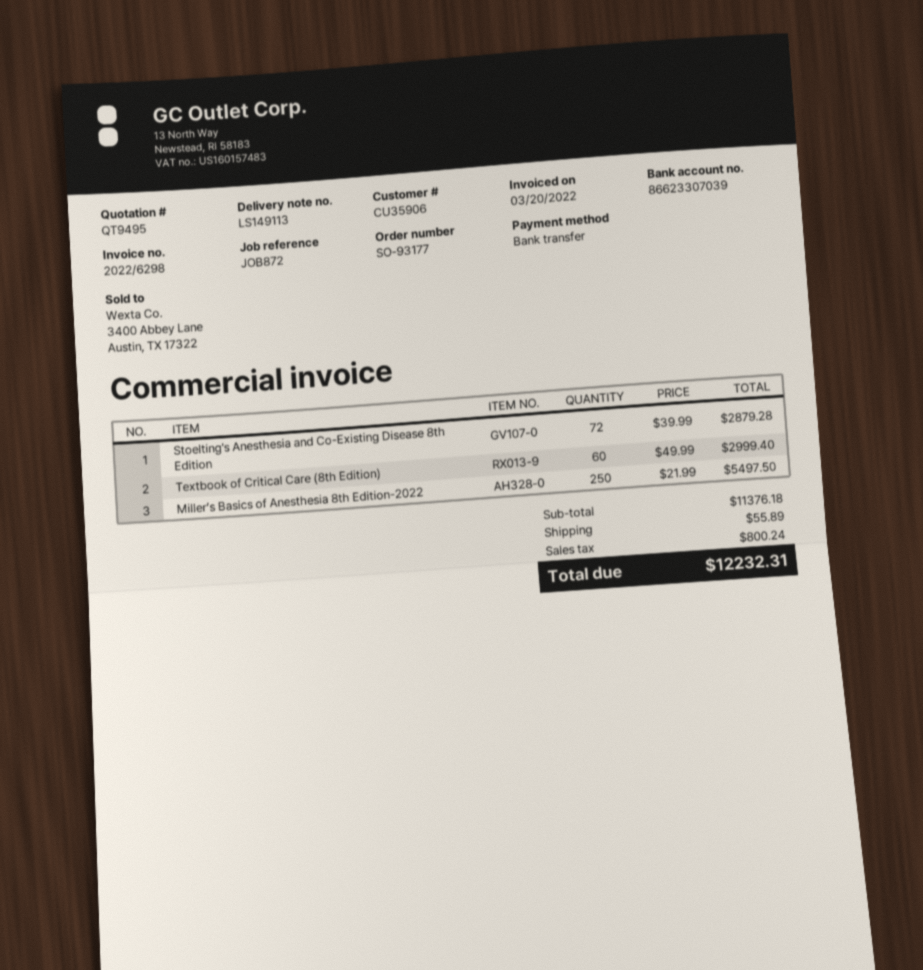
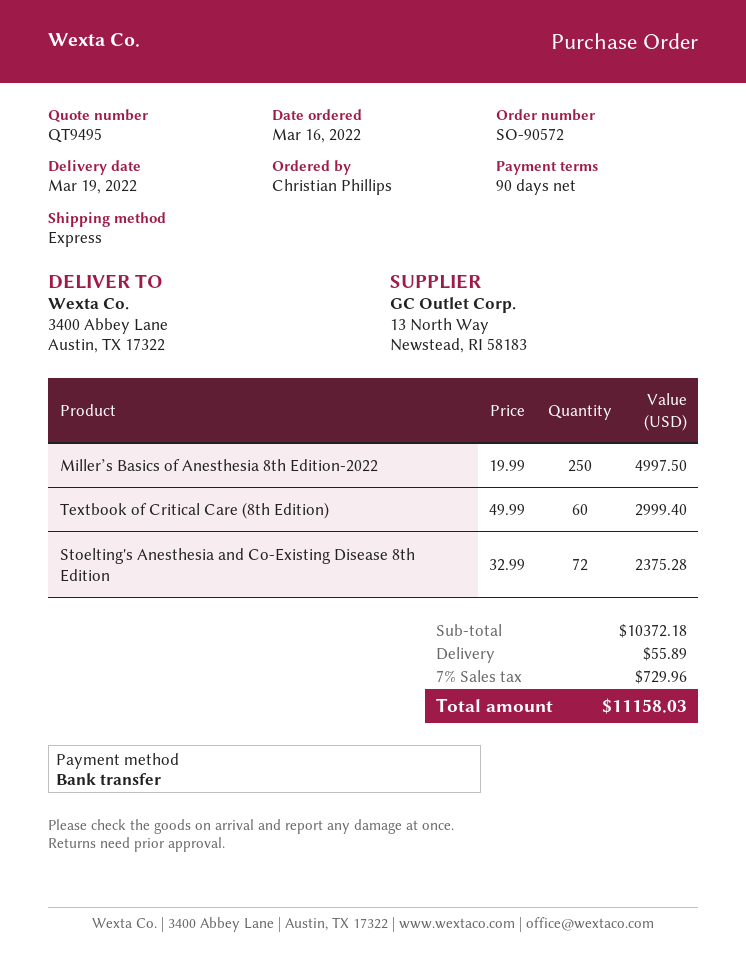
order number: SO-93177 -> SO-90572
Stoelting's Anesthesia and Co-Existing Disease 8th Edition: 72 x 39.99 = 2879.28 -> 72 x 32.99 = 2375.28
Miller’s Basics of Anesthesia 8th Edition-2022: 250 x 21.99 = 5497.50 -> 250 x 19.99 = 4997.50
subtotal: 11376.18 -> 10372.18
tax: 800.24 -> 729.96
total: 12232.31 -> 11158.03

